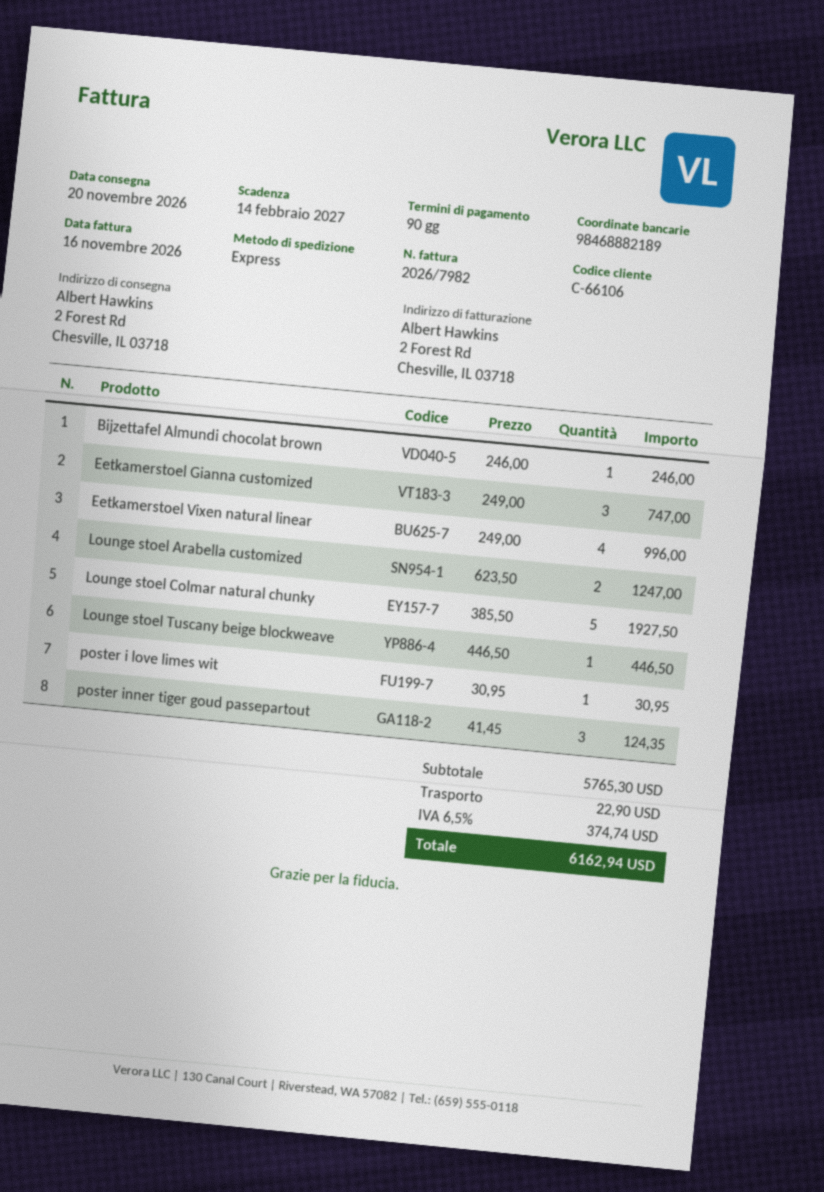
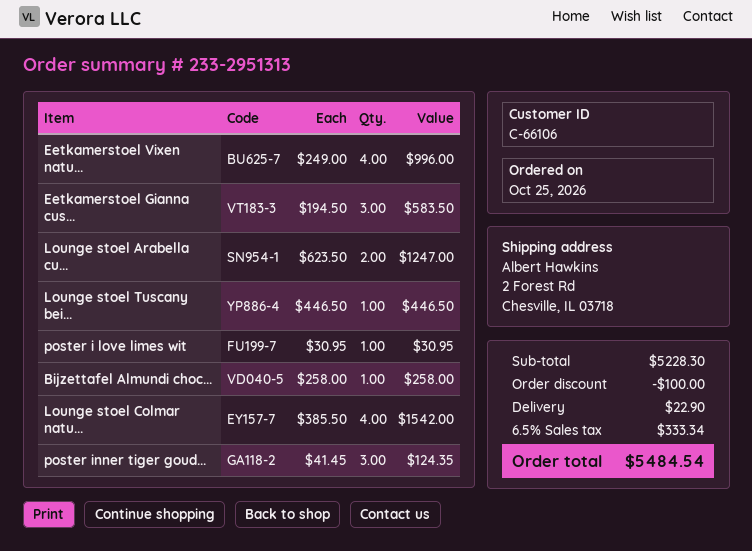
Bijzettafel Almundi chocolat brown: 1 x 246.00 = 246.00 -> 1 x 258.00 = 258.00
Eetkamerstoel Gianna customized: 3 x 249.00 = 747.00 -> 3 x 194.50 = 583.50
Lounge stoel Colmar natural chunky: 5 x 385.50 = 1927.50 -> 4 x 385.50 = 1542.00
subtotal: 5765.30 -> 5228.30
discount: none -> 100.00
tax: 6.5% = 374.74 -> 6.5% = 333.34
total: 6162.94 -> 5484.54

